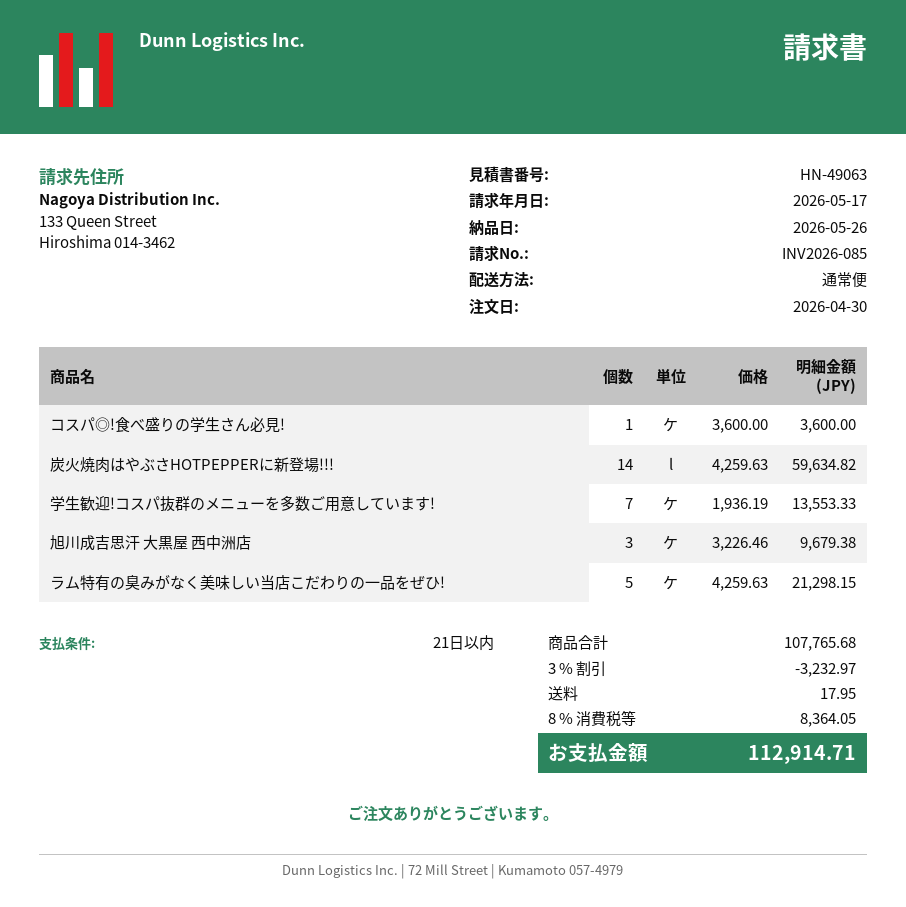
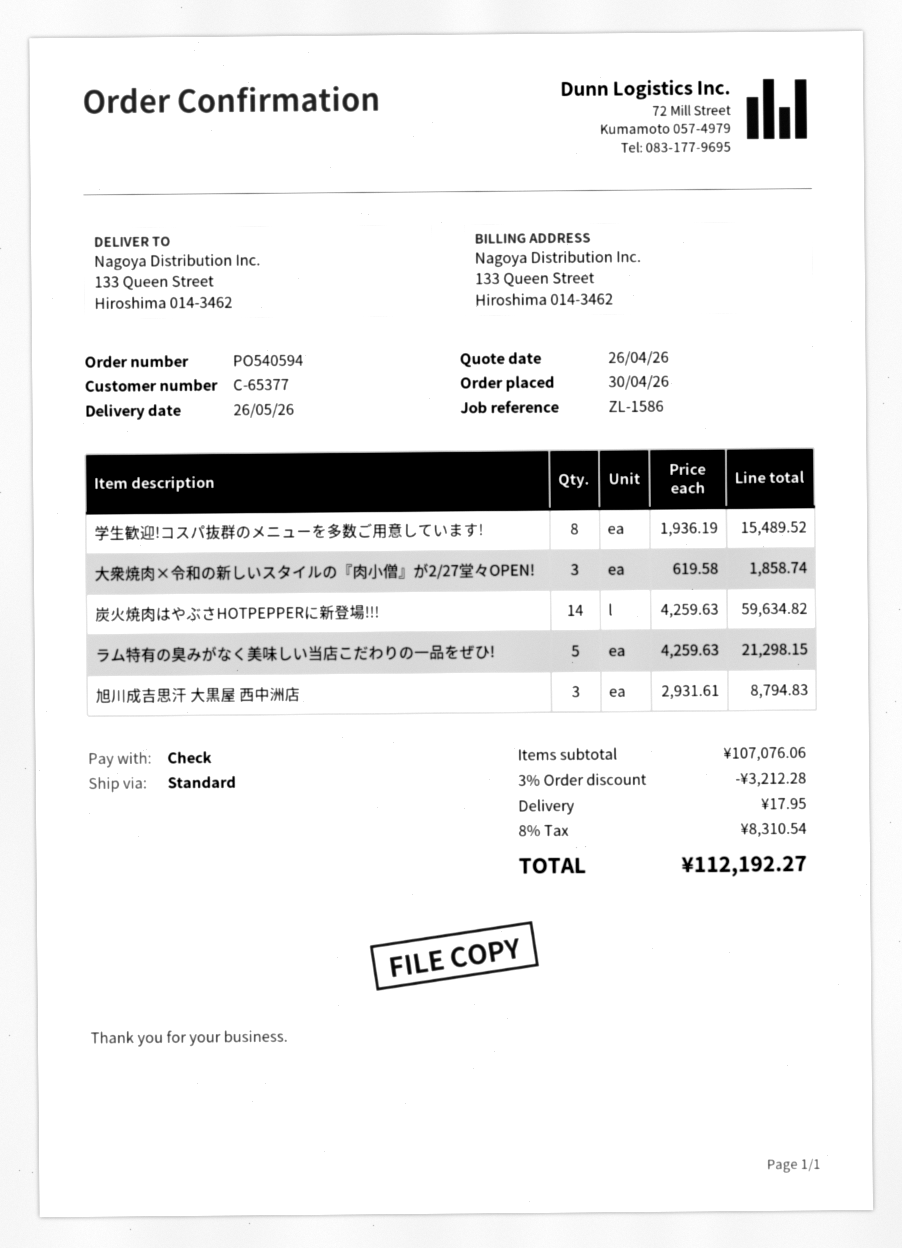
コスパ◎!食べ盛りの学生さん必見!: 1 x 3600.00 = 3600.00 -> none
学生歓迎!コスパ抜群のメニューを多数ご用意しています!: 7 x 1936.19 = 13553.33 -> 8 x 1936.19 = 15489.52
旭川成吉思汗 大黒屋 西中洲店: 3 x 3226.46 = 9679.38 -> 3 x 2931.61 = 8794.83
大衆焼肉×令和の新しいスタイルの『肉小僧』が2/27堂々OPEN!: none -> 3 x 619.58 = 1858.74
subtotal: 107765.68 -> 107076.06
discount: 3% = 3232.97 -> 3% = 3212.28
tax: 8% = 8364.05 -> 8% = 8310.54
total: 112914.71 -> 112192.27

